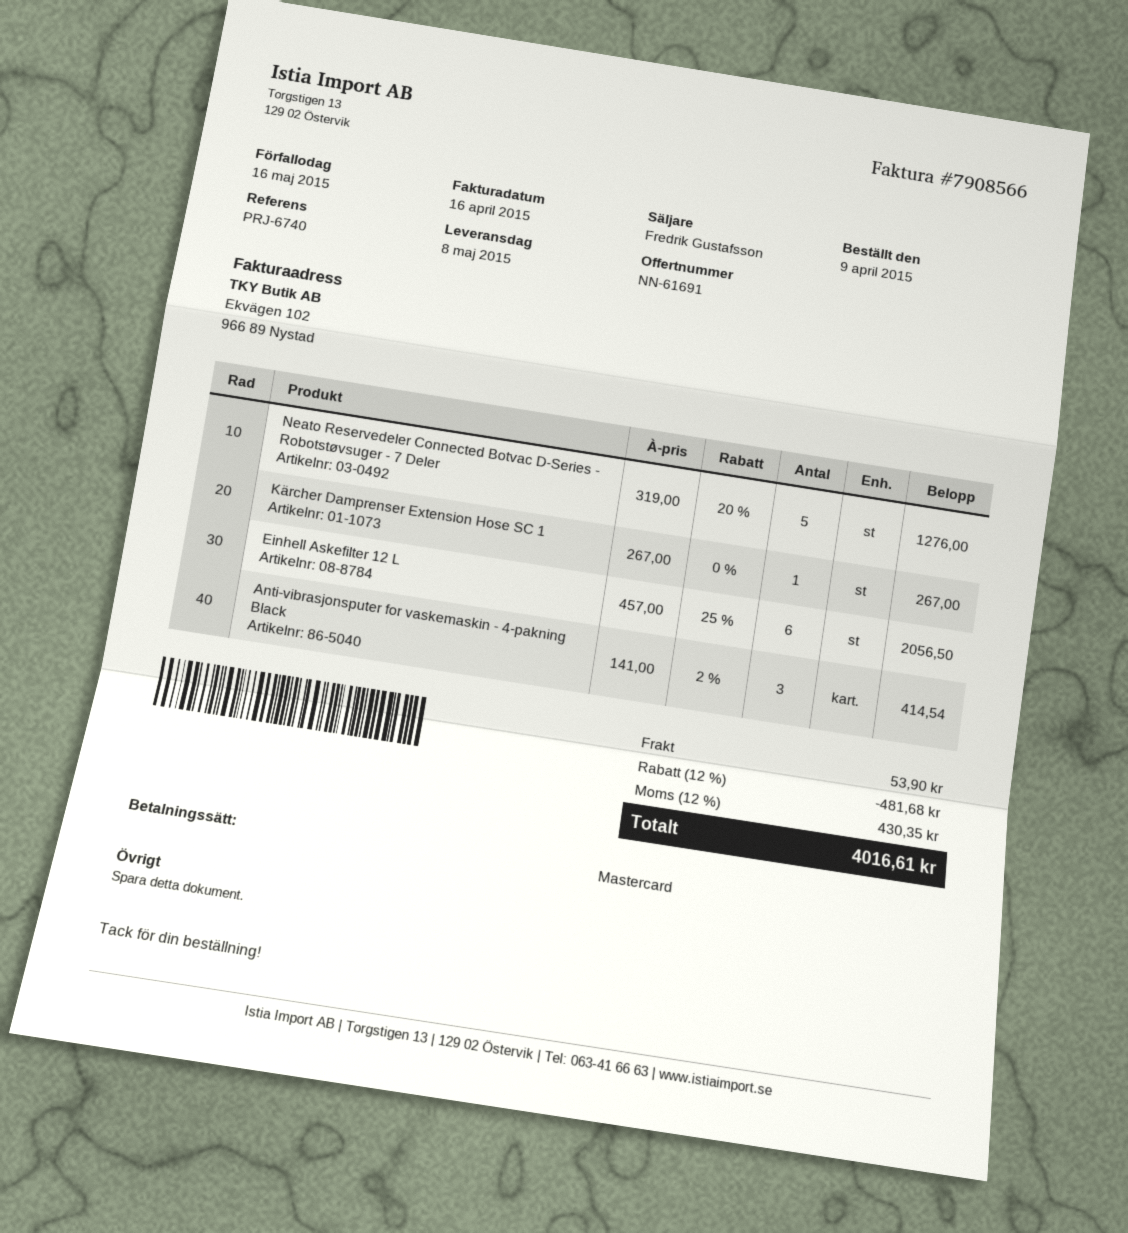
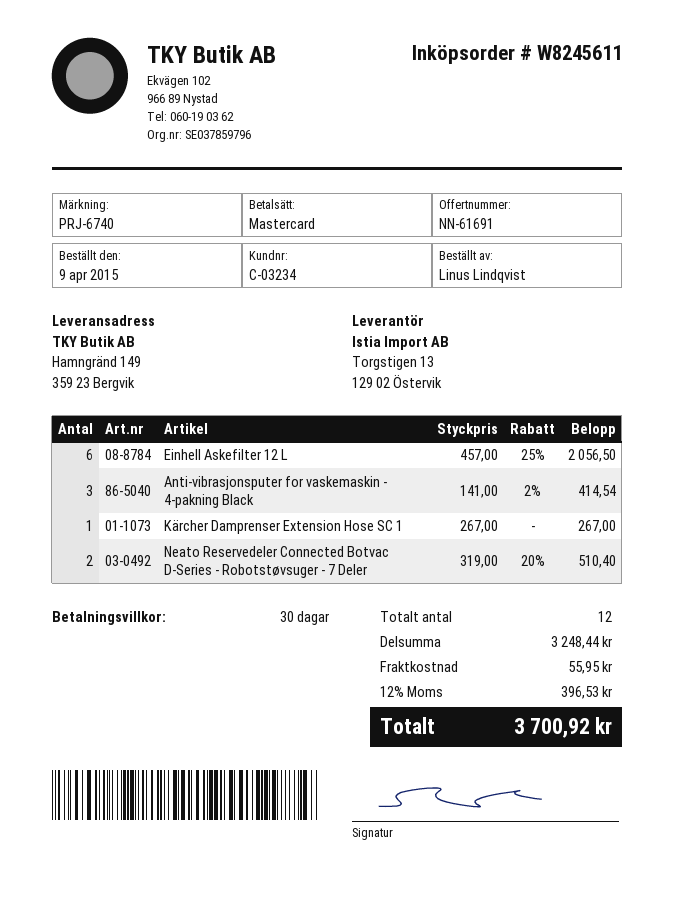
Neato Reservedeler Connected Botvac D-Series - Robotstøvsuger - 7 Deler: 5 x 319.00 - 20% = 1276.00 -> 2 x 319.00 - 20% = 510.40
discount: 12% = 481.68 -> none
shipping: 53.90 -> 55.95
tax: 12% = 430.35 -> 12% = 396.53
total: 4016.61 -> 3700.92

